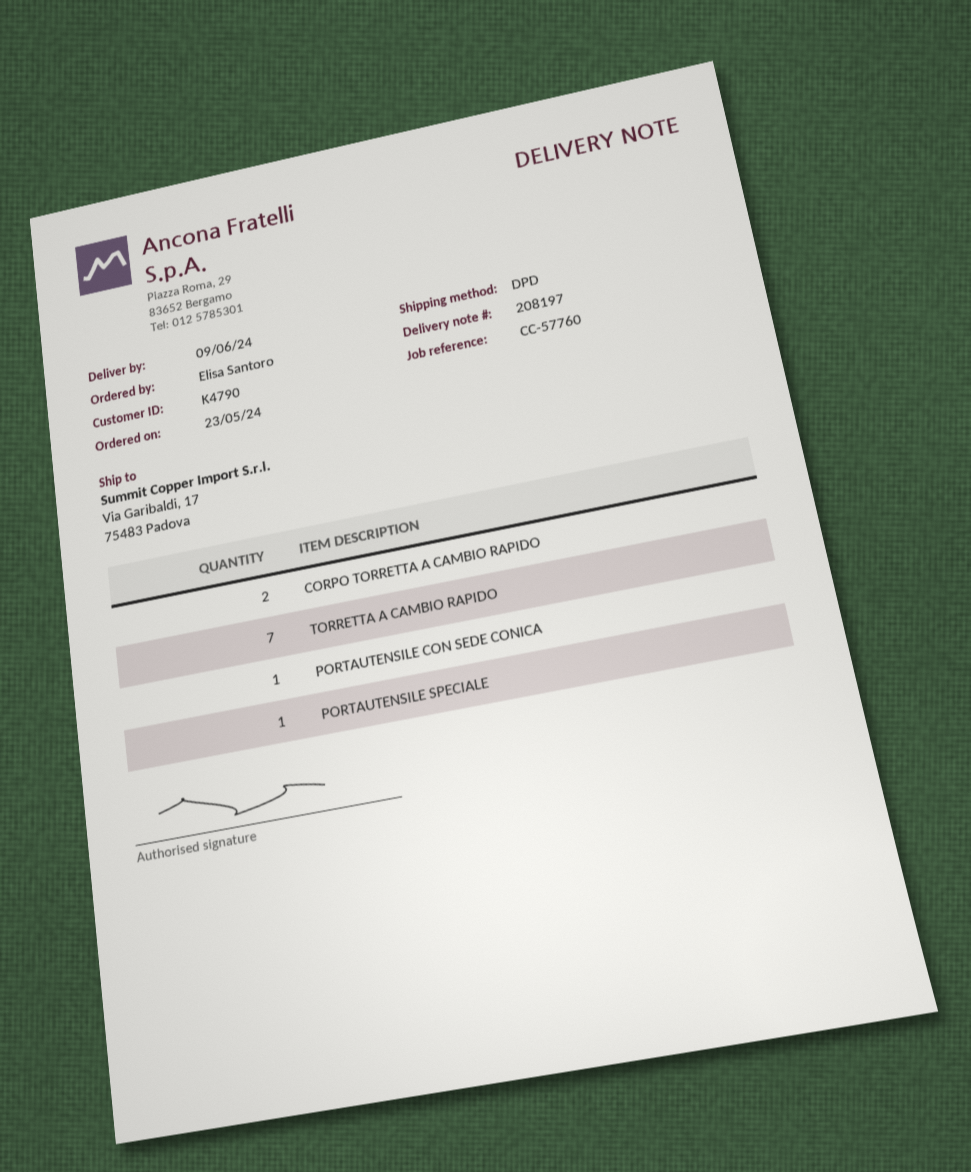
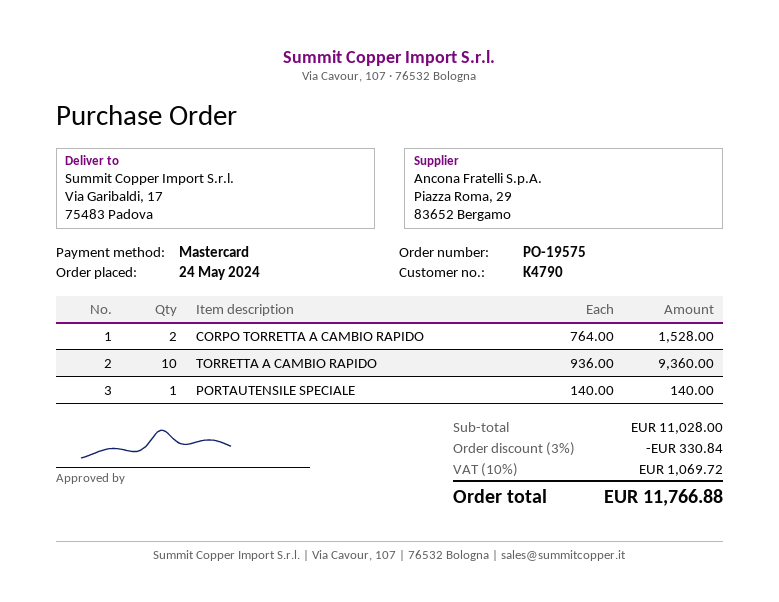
order date: 2024-05-23 -> 2024-05-24
TORRETTA A CAMBIO RAPIDO: 7 -> 10
PORTAUTENSILE CON SEDE CONICA: 1 -> none

